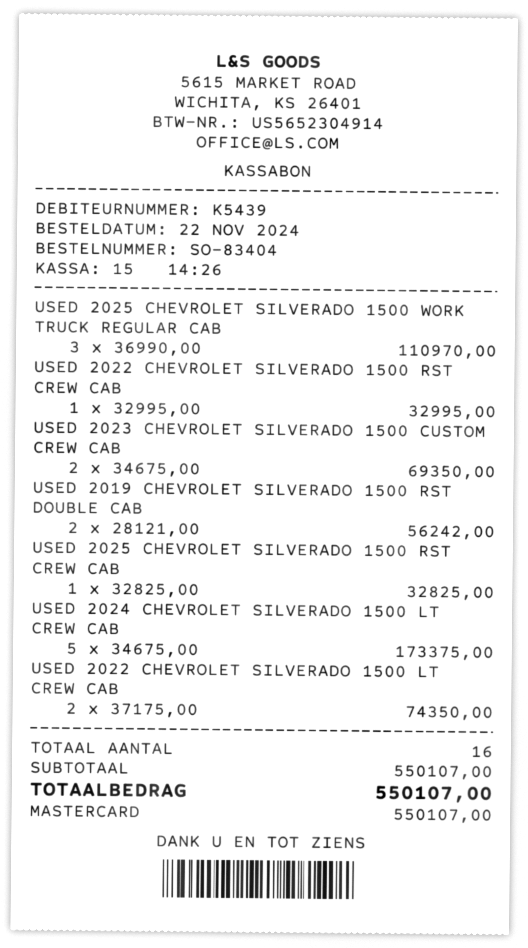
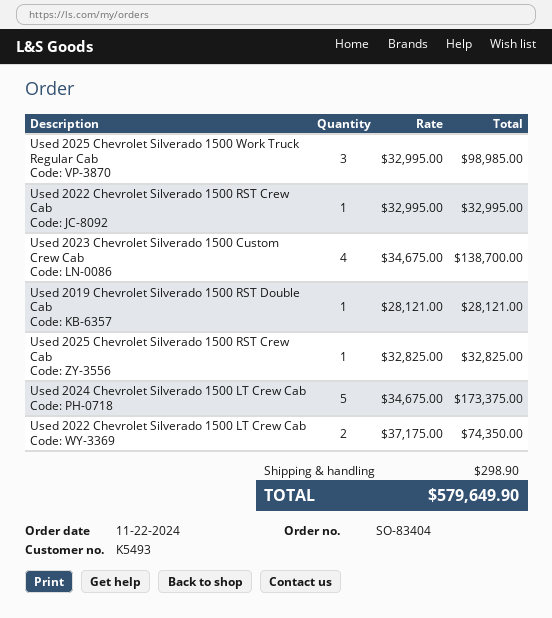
customer number: K5439 -> K5493
USED 2025 CHEVROLET SILVERADO 1500 WORK TRUCK REGULAR CAB: 3 x 36990.00 = 110970.00 -> 3 x 32995.00 = 98985.00
USED 2023 CHEVROLET SILVERADO 1500 CUSTOM CREW CAB: 2 x 34675.00 = 69350.00 -> 4 x 34675.00 = 138700.00
USED 2019 CHEVROLET SILVERADO 1500 RST DOUBLE CAB: 2 x 28121.00 = 56242.00 -> 1 x 28121.00 = 28121.00
shipping: none -> 298.90
total: 550107.00 -> 579649.90

